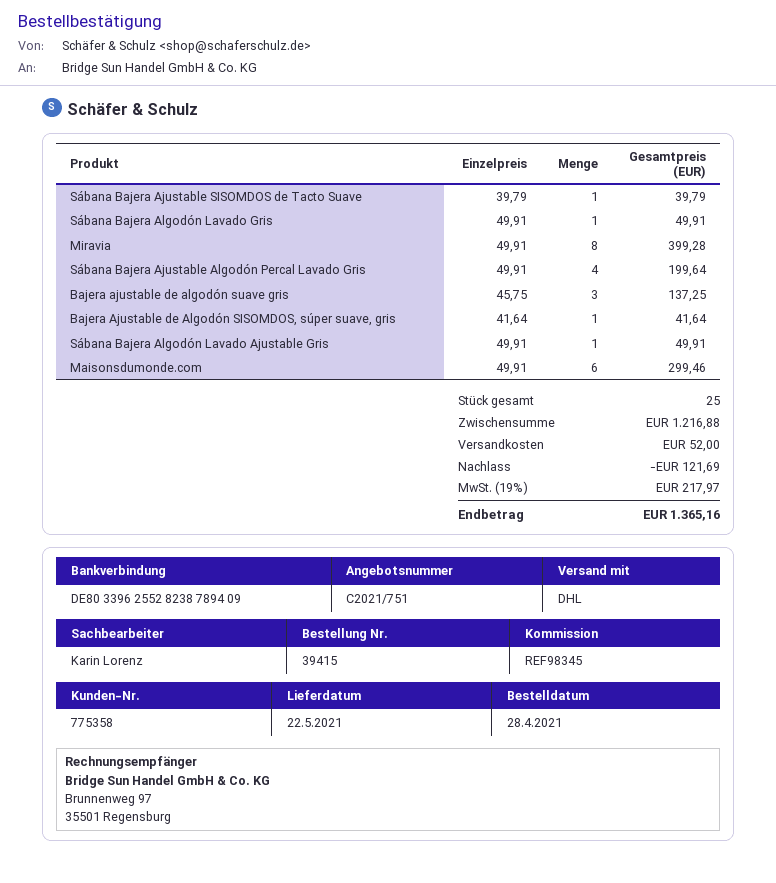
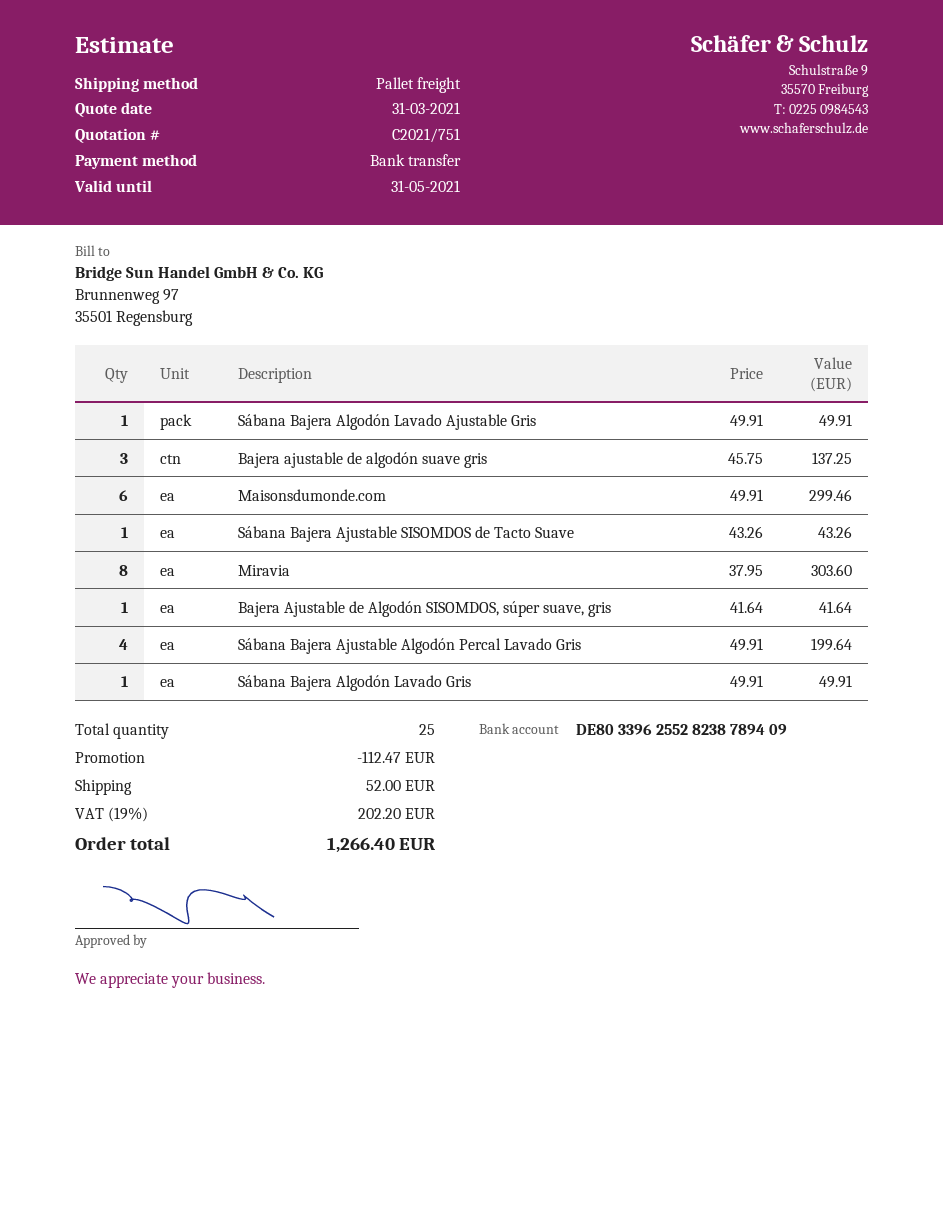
shipping method: DHL -> pallet freight
Sábana Bajera Ajustable SISOMDOS de Tacto Suave: 1 x 39.79 = 39.79 -> 1 x 43.26 = 43.26
Miravia: 8 x 49.91 = 399.28 -> 8 x 37.95 = 303.60
discount: 121.69 -> 112.47
tax: 19% = 217.97 -> 19% = 202.20
total: 1365.16 -> 1266.40

